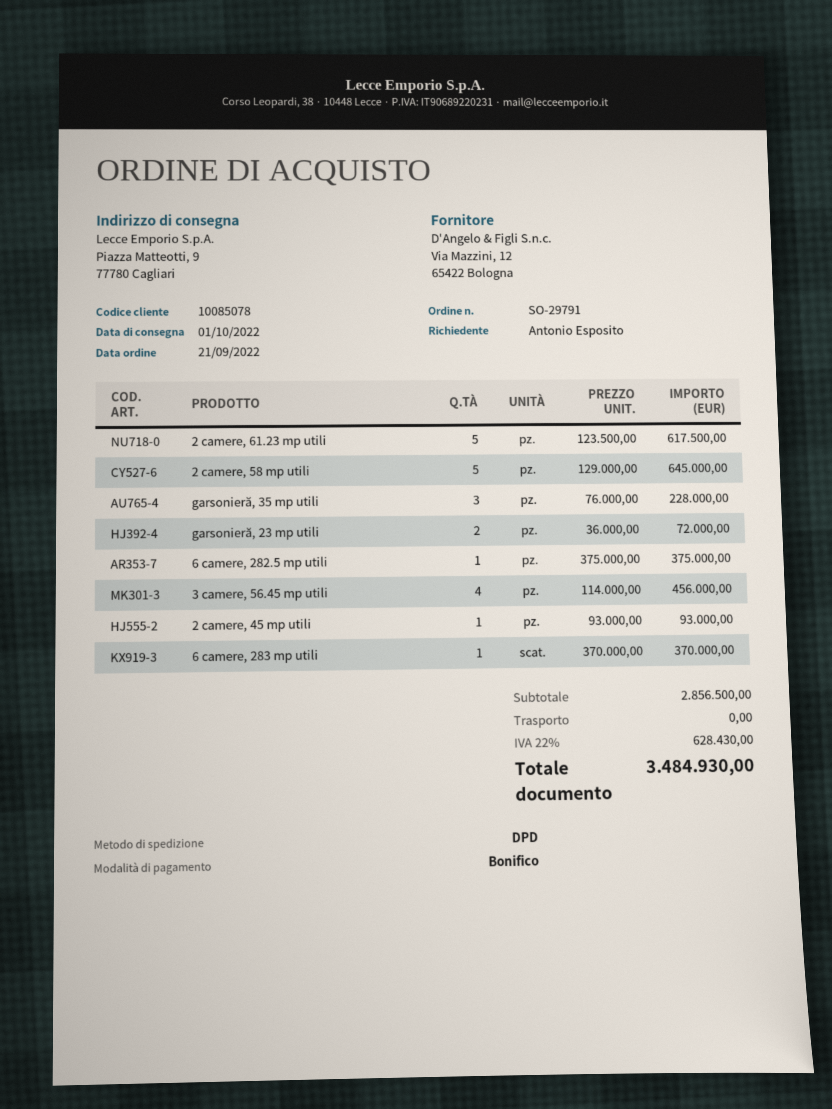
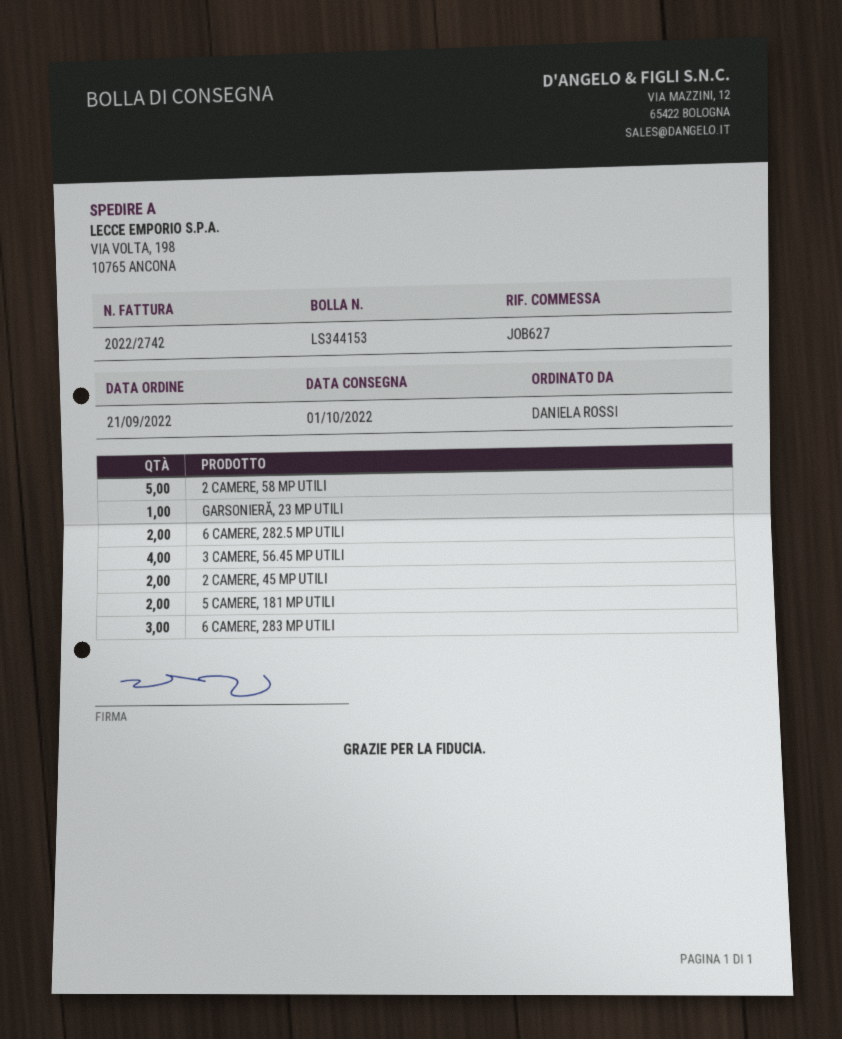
ordered by: Antonio Esposito -> DANIELA ROSSI
ship to: Piazza Matteotti, 9, 77780 Cagliari -> VIA VOLTA, 198, 10765 ANCONA
2 camere, 61.23 mp utili: 5 -> none
garsonieră, 35 mp utili: 3 -> none
garsonieră, 23 mp utili: 2 -> 1
6 camere, 282.5 mp utili: 1 -> 2
2 camere, 45 mp utili: 1 -> 2
6 camere, 283 mp utili: 1 -> 3
5 CAMERE, 181 MP UTILI: none -> 2

